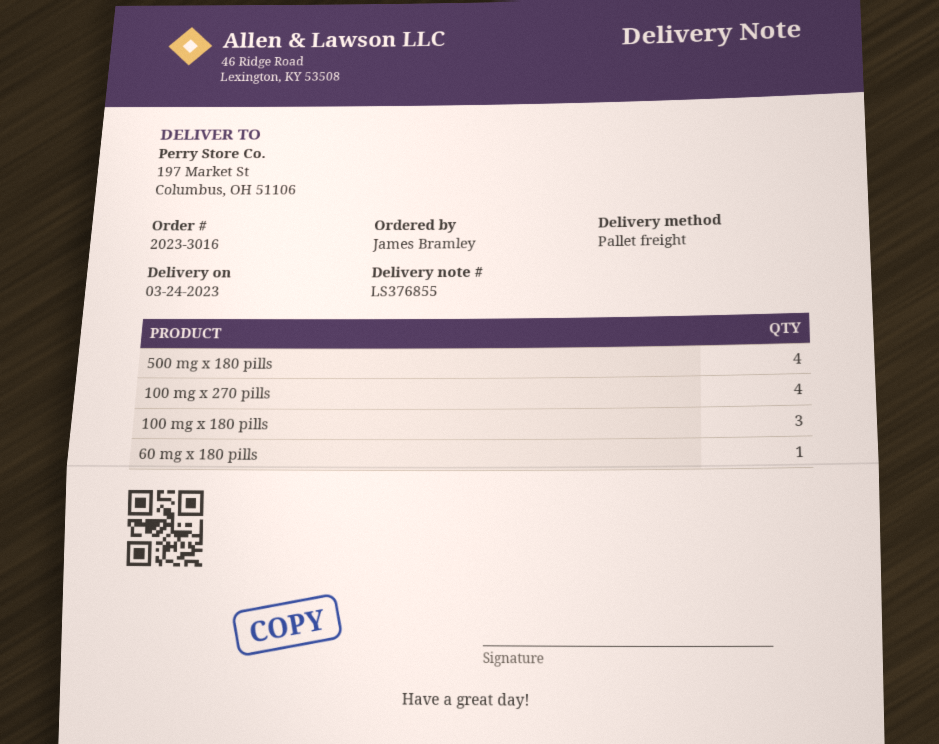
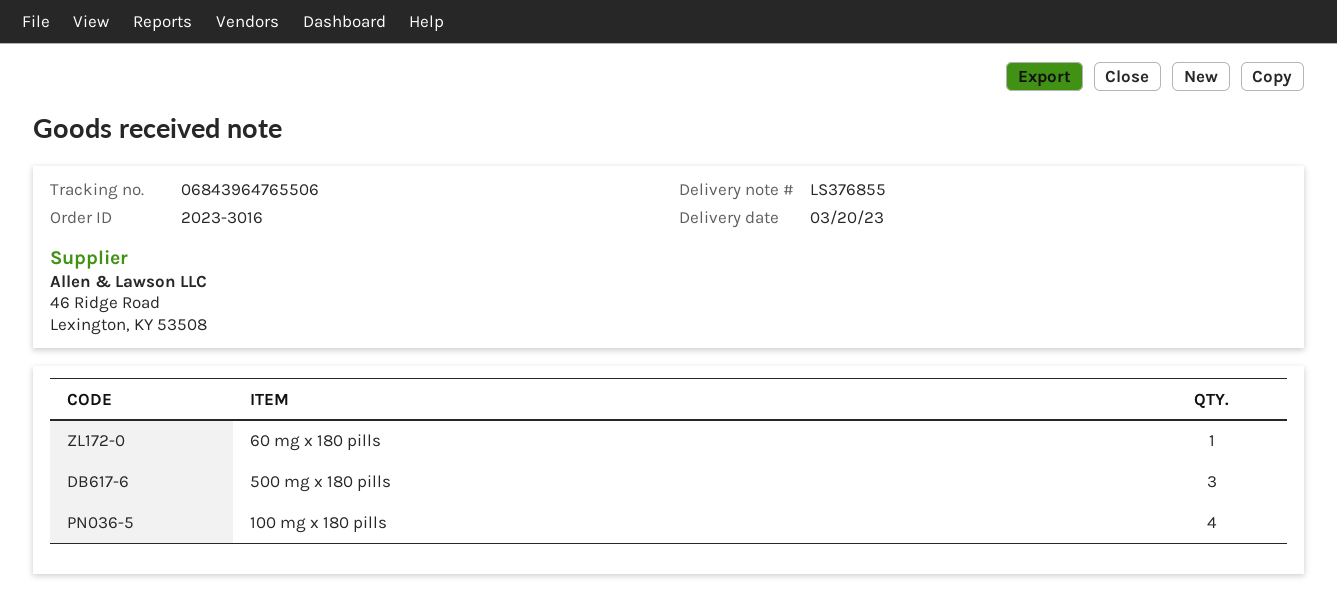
delivery date: 2023-03-24 -> 2023-03-20
500 mg x 180 pills: 4 -> 3
100 mg x 270 pills: 4 -> none
100 mg x 180 pills: 3 -> 4

